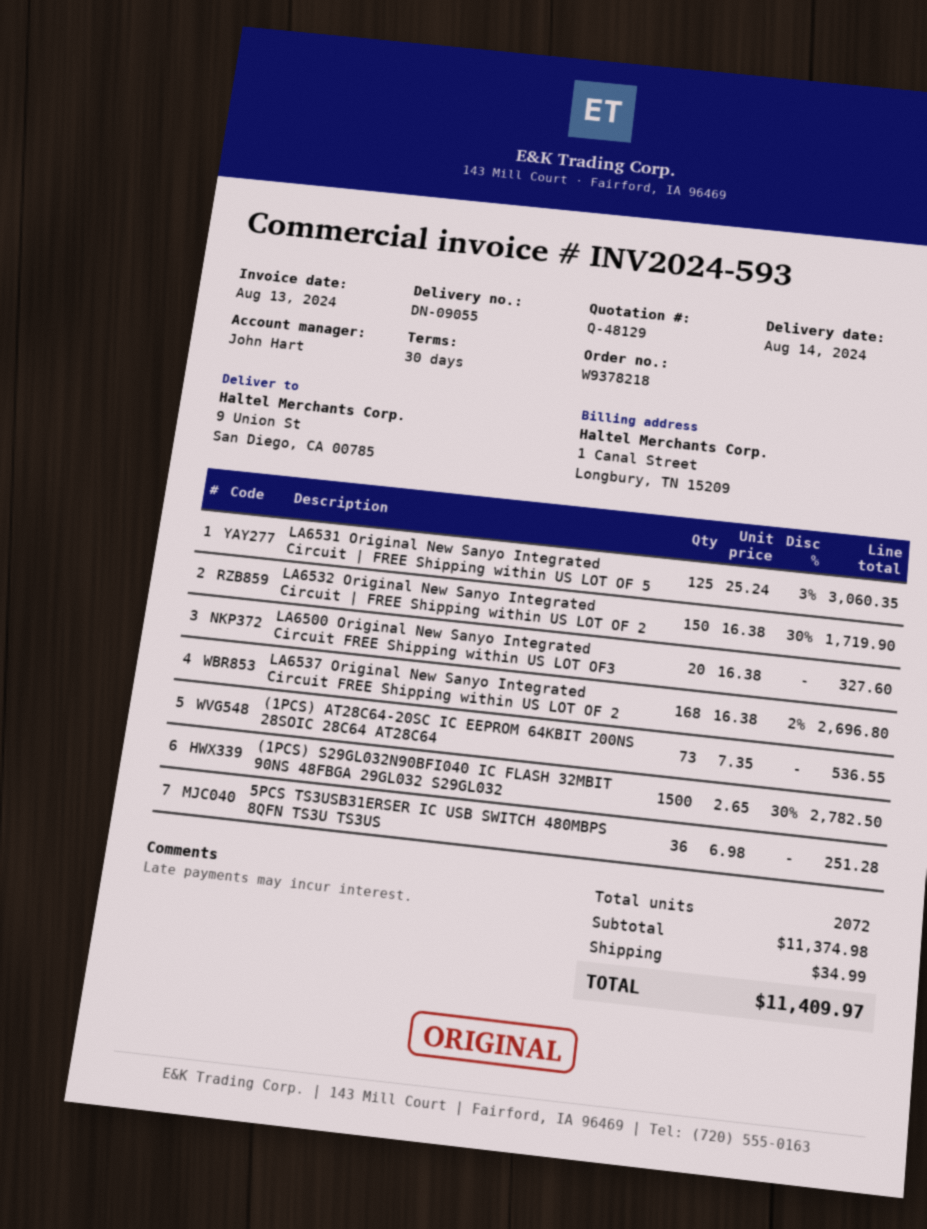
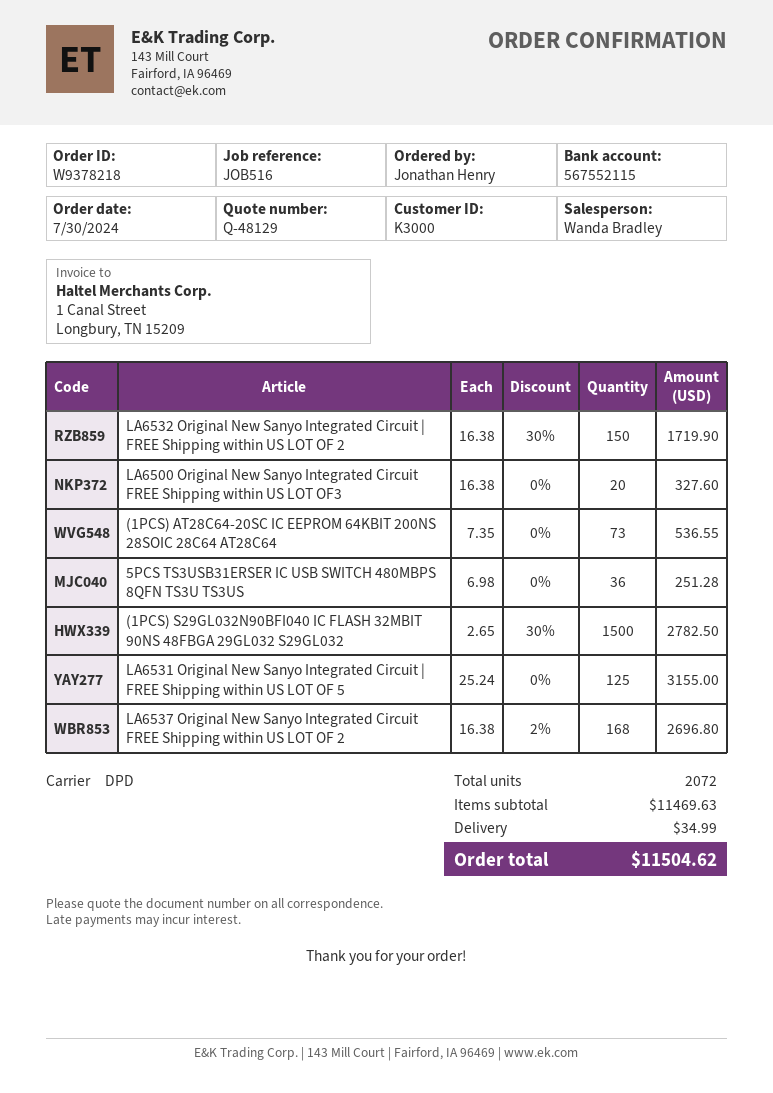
sales rep: John Hart -> Wanda Bradley
LA6531 Original New Sanyo Integrated Circuit | FREE Shipping within US LOT OF 5: 125 x 25.24 - 3% = 3060.35 -> 125 x 25.24 = 3155.00
subtotal: 11374.98 -> 11469.63
total: 11409.97 -> 11504.62

